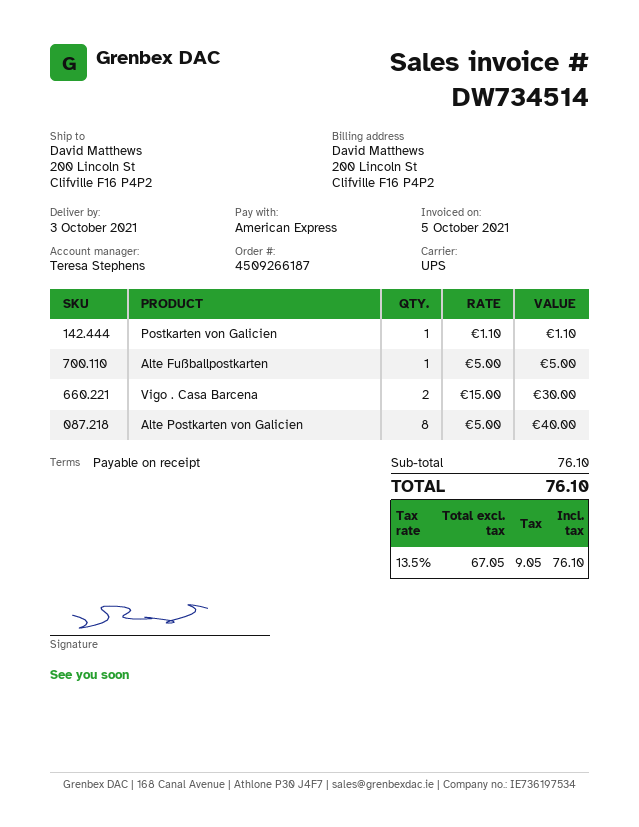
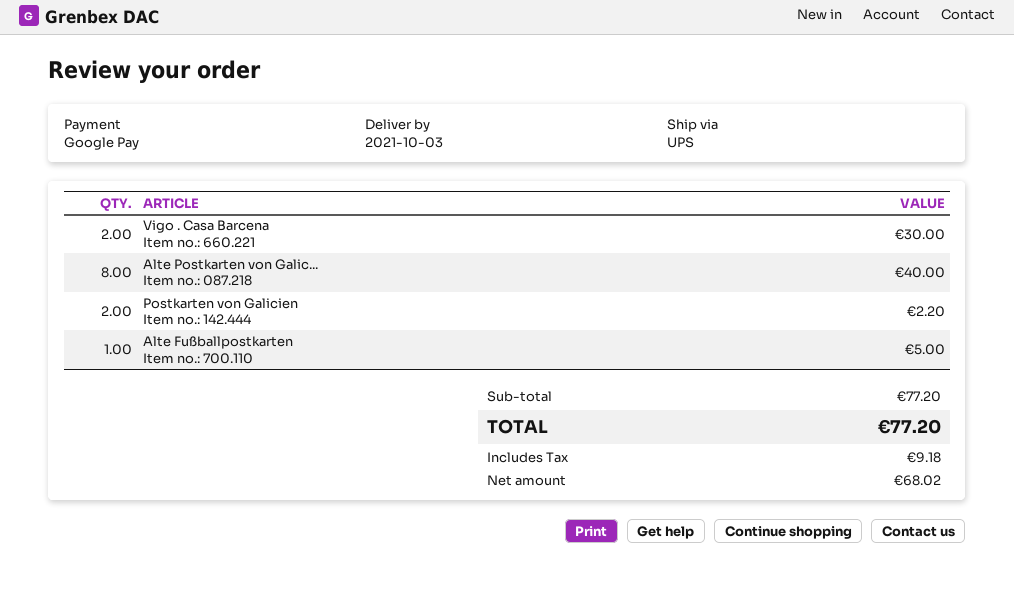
payment method: American Express -> Google Pay
Postkarten von Galicien: 1 for 1.10 -> 2 for 2.20
subtotal: 76.10 -> 77.20
net: 67.05 -> 68.02
tax: 9.05 -> 9.18
total: 76.10 -> 77.20

